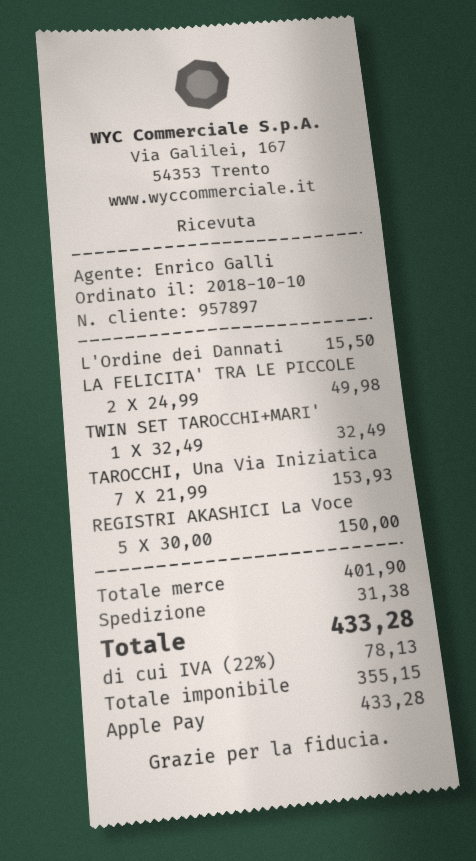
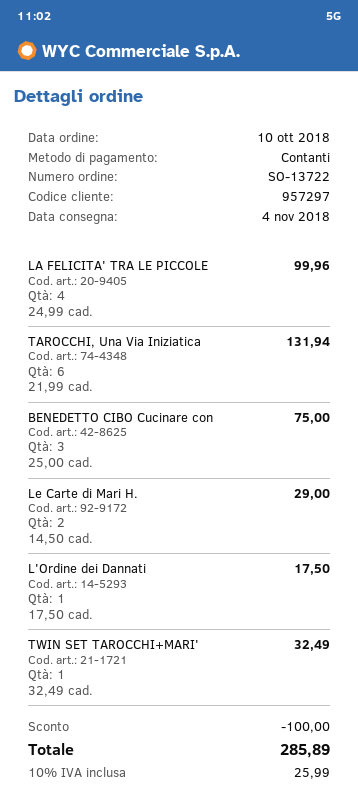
customer number: 957897 -> 957297
payment method: Apple Pay -> cash
L'Ordine dei Dannati: 1 x 15.50 = 15.50 -> 1 x 17.50 = 17.50
LA FELICITA' TRA LE PICCOLE: 2 x 24.99 = 49.98 -> 4 x 24.99 = 99.96
TAROCCHI, Una Via Iniziatica: 7 x 21.99 = 153.93 -> 6 x 21.99 = 131.94
REGISTRI AKASHICI La Voce: 5 x 30.00 = 150.00 -> none
BENEDETTO CIBO Cucinare con: none -> 3 x 25.00 = 75.00
Le Carte di Mari H.: none -> 2 x 14.50 = 29.00
discount: none -> 100.00
shipping: 31.38 -> none
tax: 22% = 78.13 -> 10% = 25.99
total: 433.28 -> 285.89

